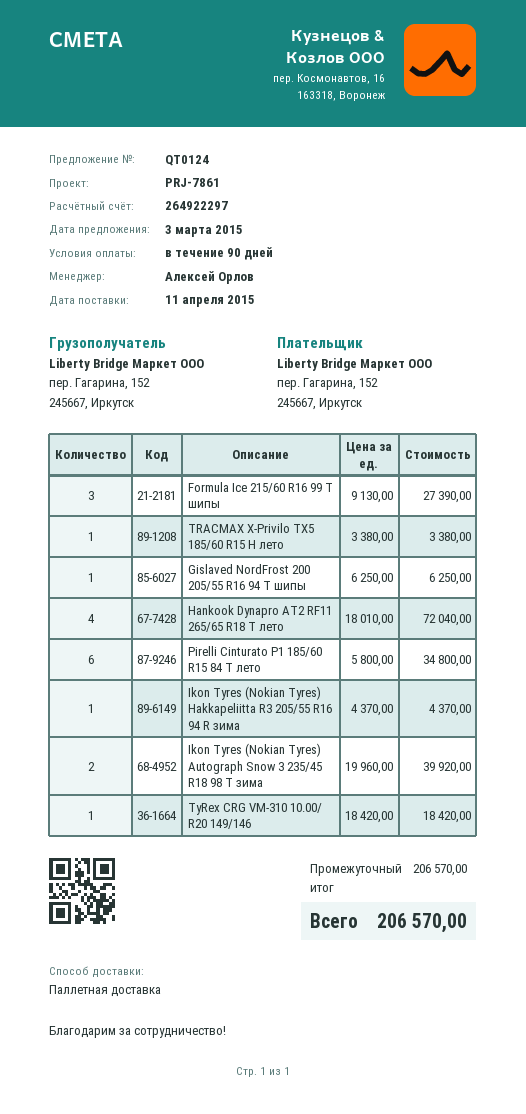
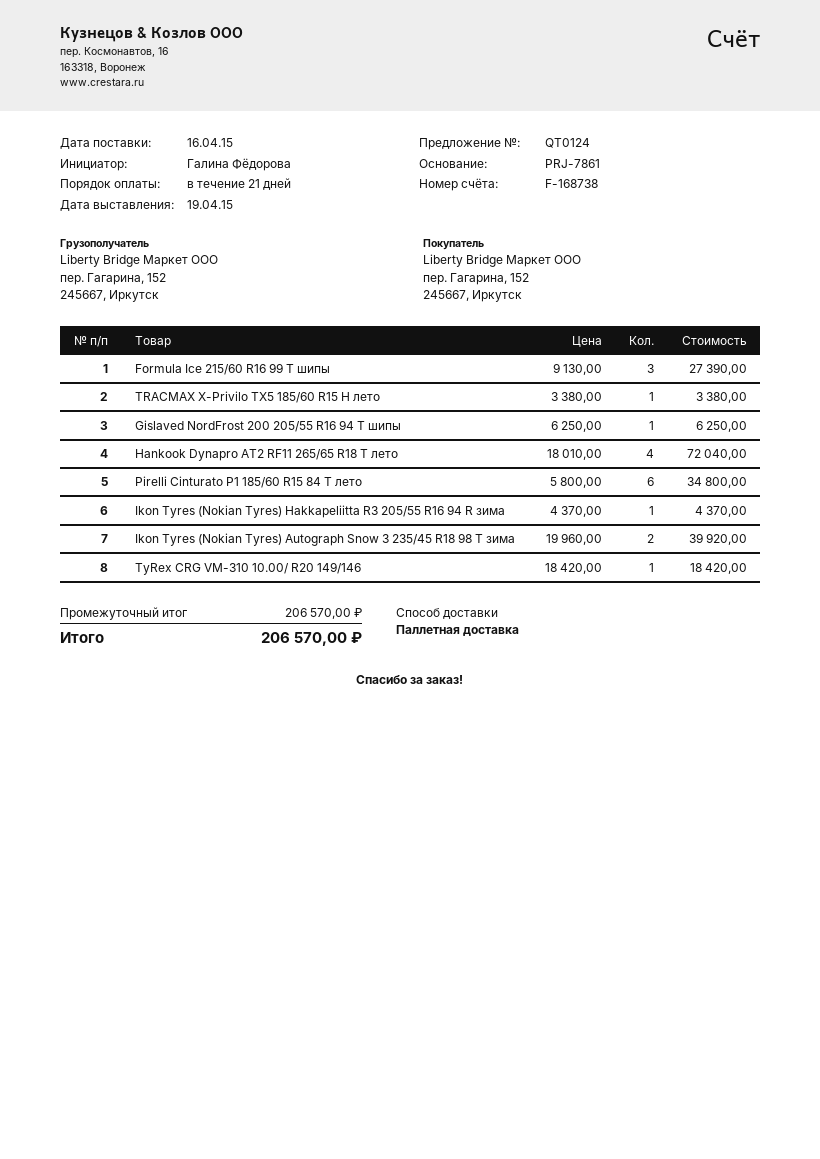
delivery date: 2015-04-11 -> 2015-04-16
payment terms: 90 days -> 21 days

